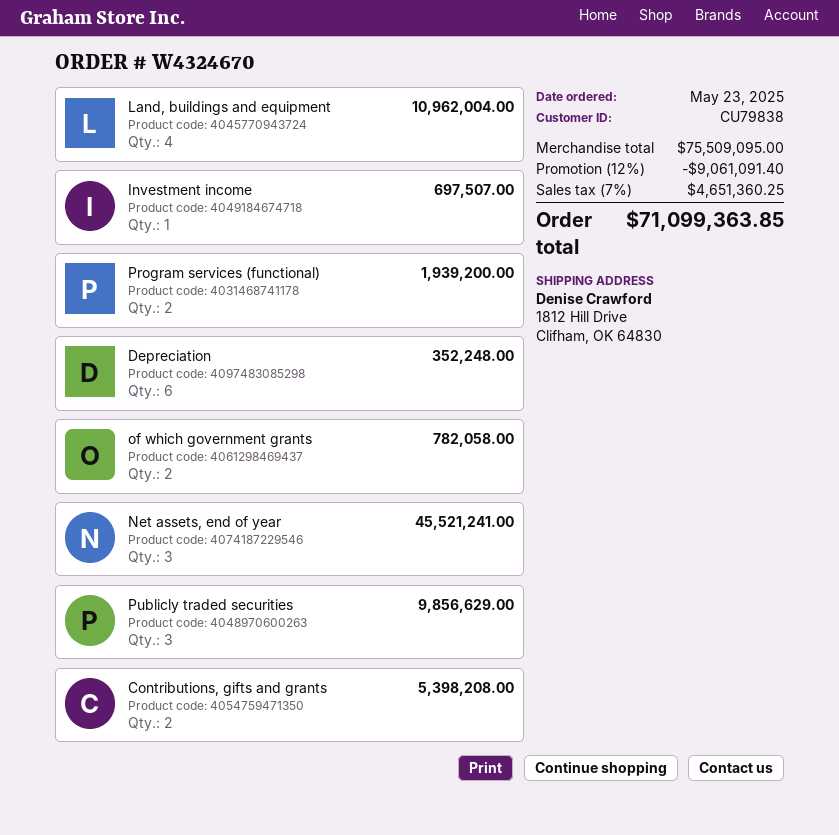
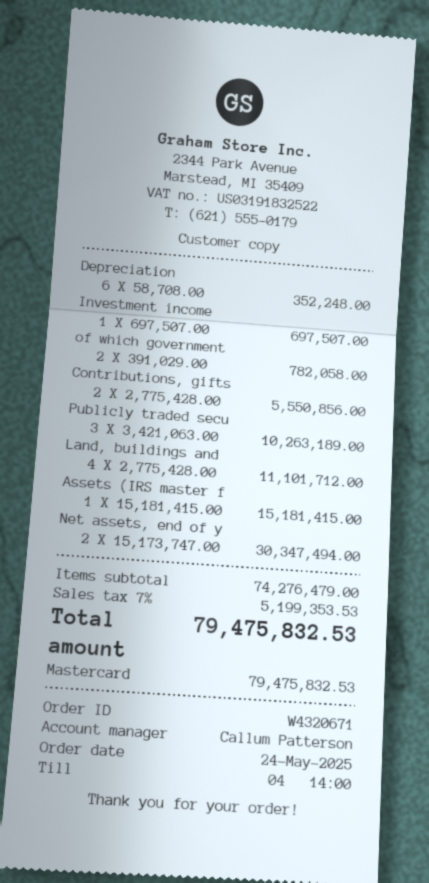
order number: W4324670 -> W4320671
order date: 2025-05-23 -> 2025-05-24
Land, buildings and equipment: 4 for 10962004.00 -> 4 for 11101712.00
Program services (functional): 2 for 1939200.00 -> none
Net assets, end of year: 3 for 45521241.00 -> 2 for 30347494.00
Publicly traded securities: 3 for 9856629.00 -> 3 for 10263189.00
Contributions, gifts and grants: 2 for 5398208.00 -> 2 for 5550856.00
Assets (IRS master f: none -> 1 for 15181415.00
subtotal: 75509095.00 -> 74276479.00
discount: 12% = 9061091.40 -> none
tax: 7% = 4651360.25 -> 7% = 5199353.53
total: 71099363.85 -> 79475832.53

